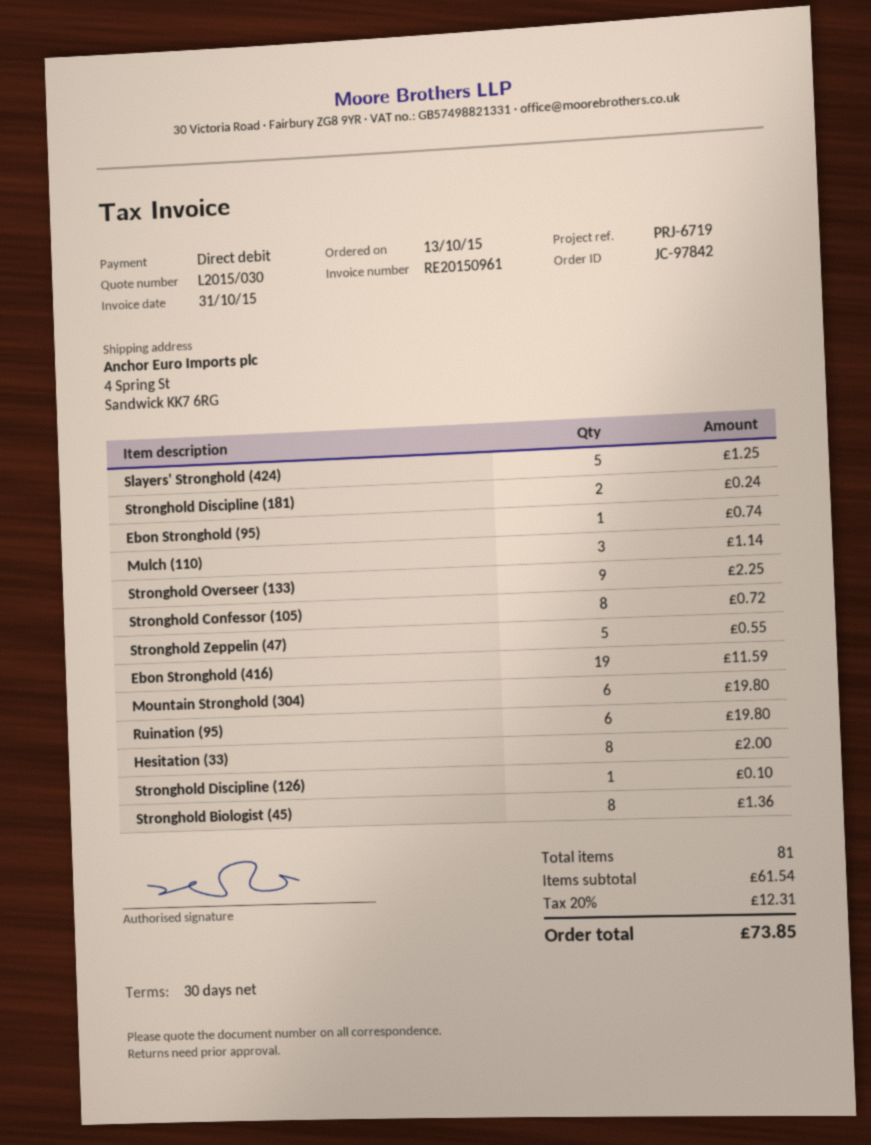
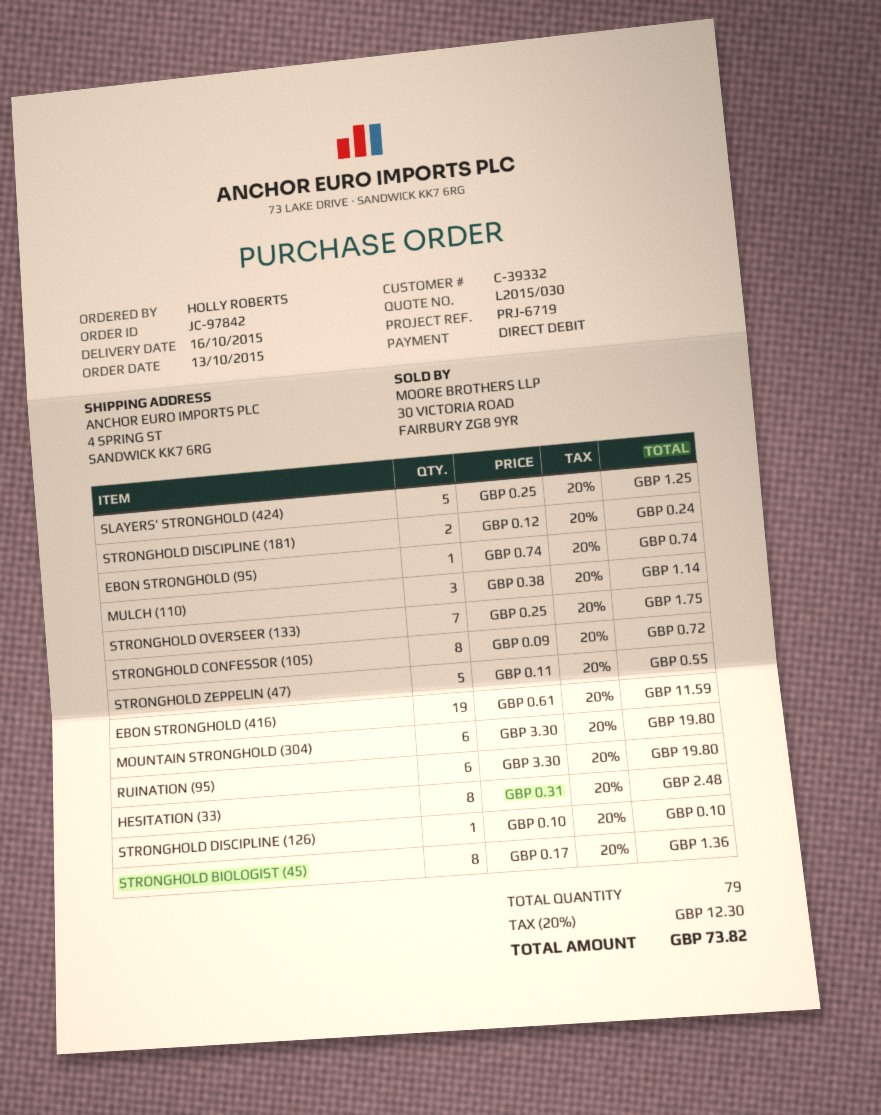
Stronghold Overseer (133): 9 for 2.25 -> 7 for 1.75
Hesitation (33): 8 for 2.00 -> 8 for 2.48
total quantity: 81 -> 79
tax: 20% = 12.31 -> 20% = 12.30
total: 73.85 -> 73.82

